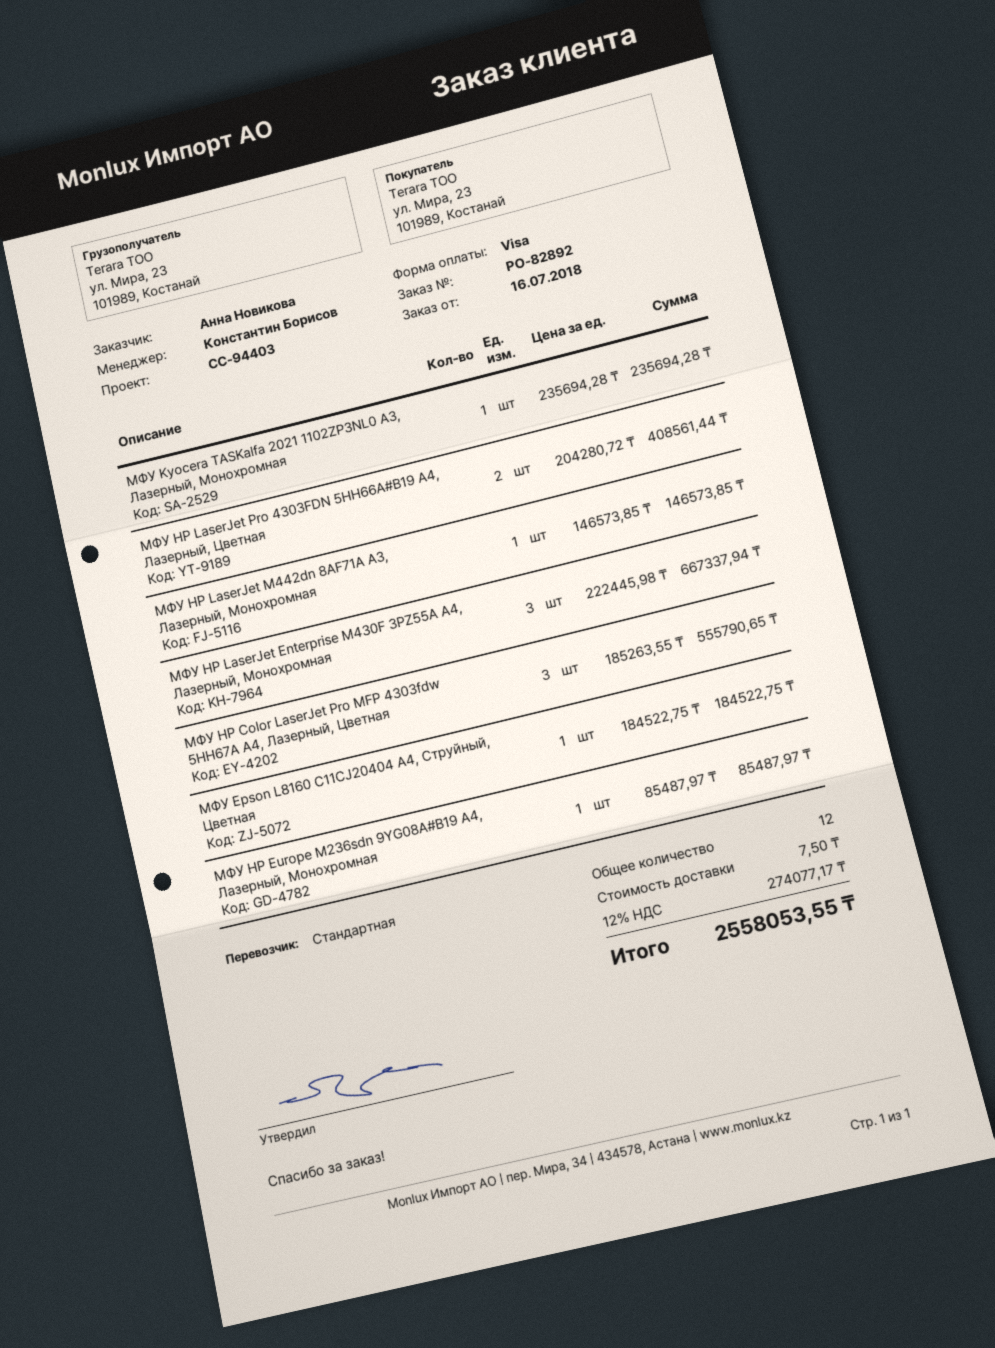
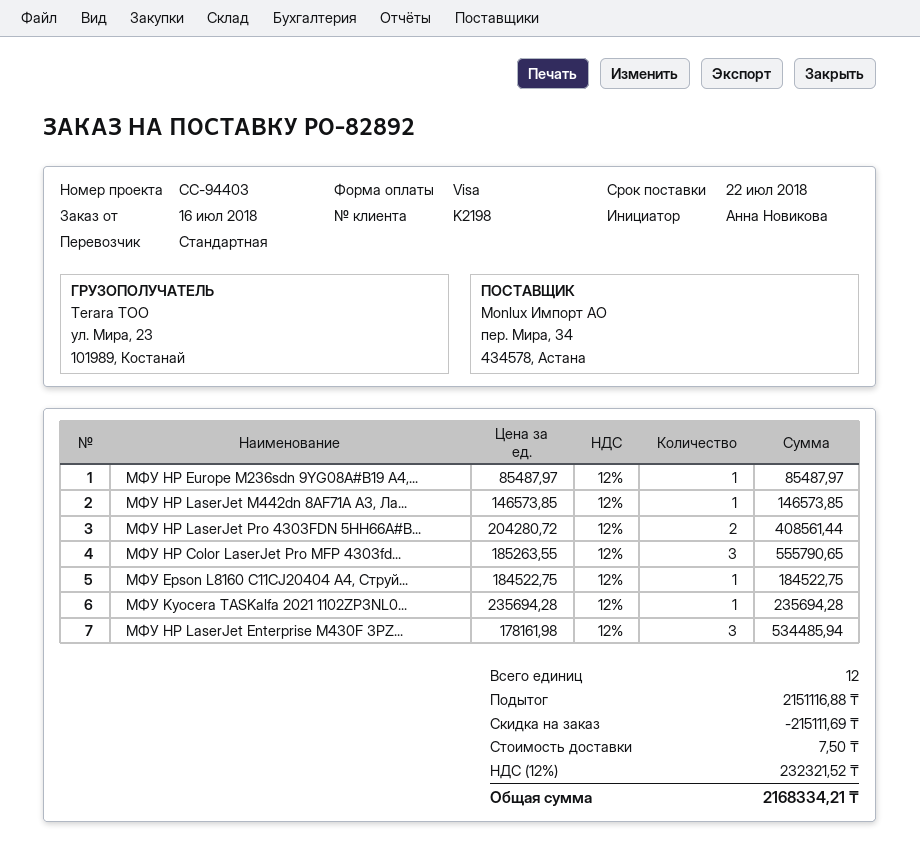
МФУ HP LaserJet Enterprise M430F 3PZ55A А4, Лазерный, Монохромная: 3 x 222445.98 = 667337.94 -> 3 x 178161.98 = 534485.94
discount: none -> 215111.69
tax: 12% = 274077.17 -> 12% = 232321.52
total: 2558053.55 -> 2168334.21

